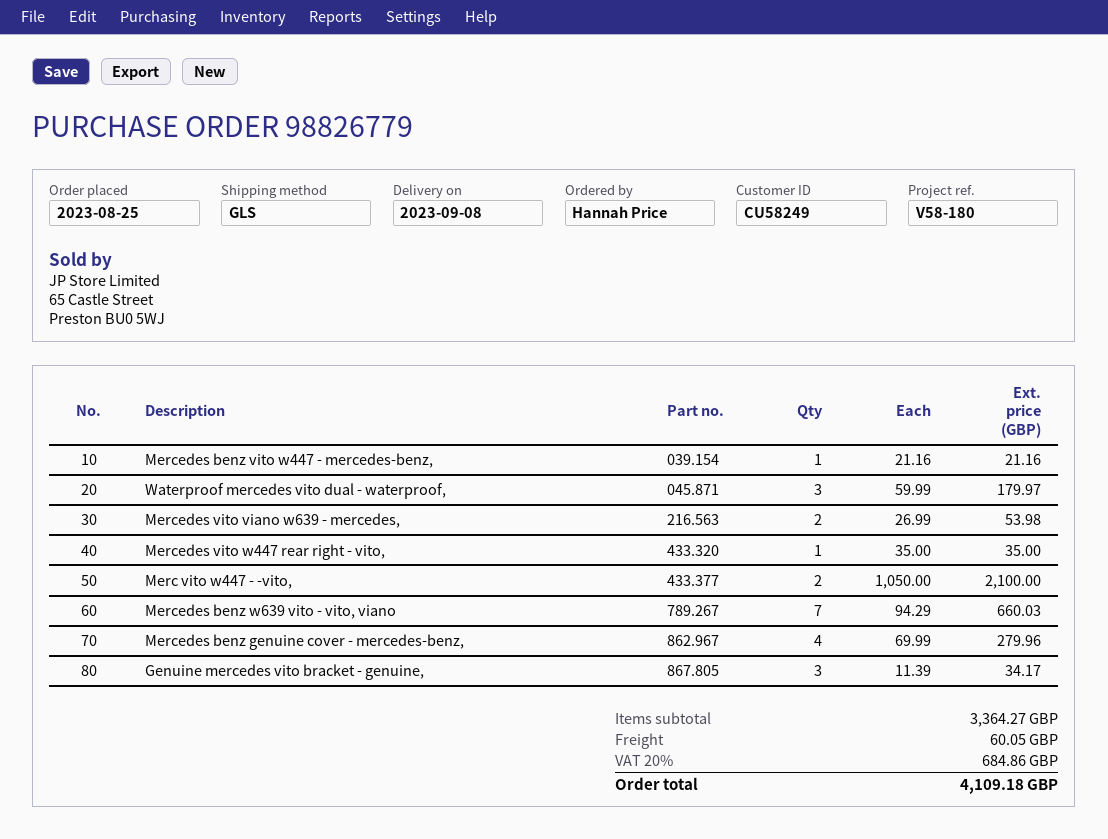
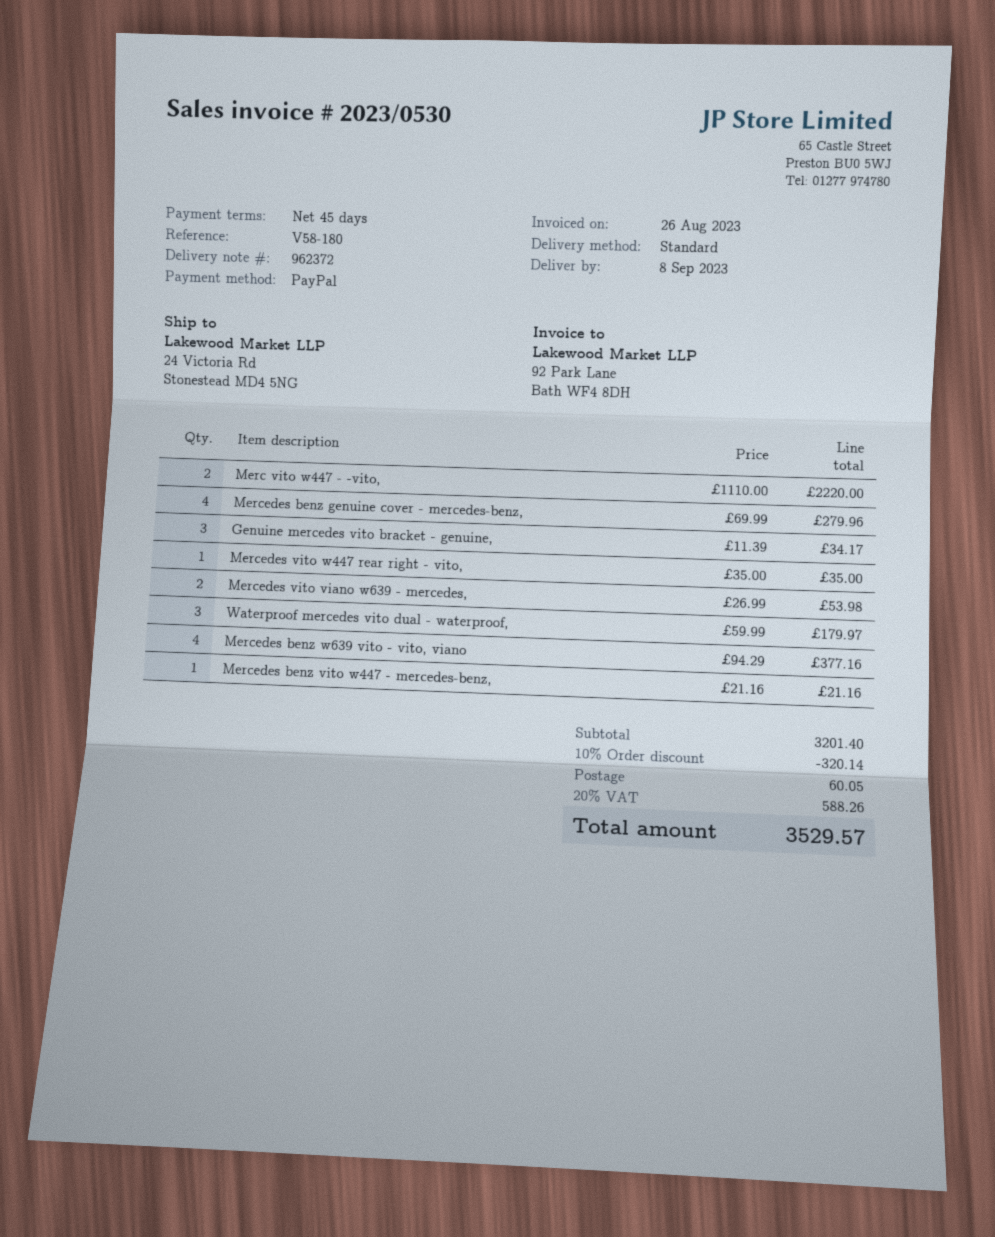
shipping method: GLS -> standard
Merc vito w447 - -vito,: 2 x 1050.00 = 2100.00 -> 2 x 1110.00 = 2220.00
Mercedes benz w639 vito - vito, viano: 7 x 94.29 = 660.03 -> 4 x 94.29 = 377.16
subtotal: 3364.27 -> 3201.40
discount: none -> 10% = 320.14
tax: 20% = 684.86 -> 20% = 588.26
total: 4109.18 -> 3529.57

